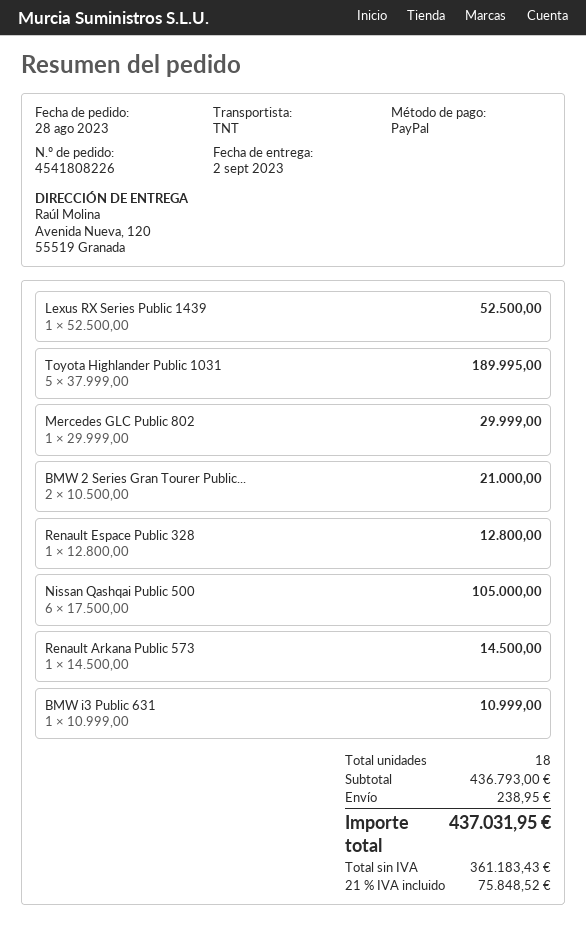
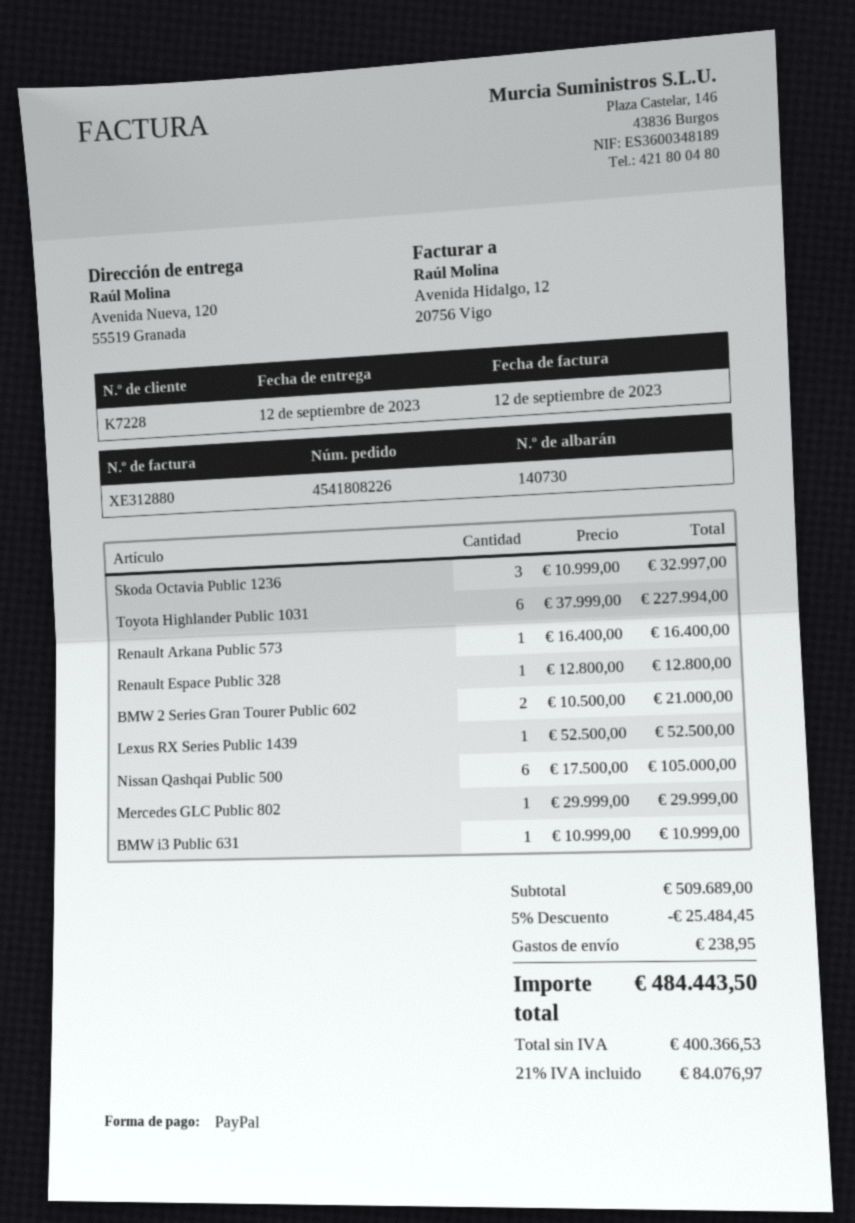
delivery date: 2023-09-02 -> 2023-09-12
Toyota Highlander Public 1031: 5 x 37999.00 = 189995.00 -> 6 x 37999.00 = 227994.00
Renault Arkana Public 573: 1 x 14500.00 = 14500.00 -> 1 x 16400.00 = 16400.00
Skoda Octavia Public 1236: none -> 3 x 10999.00 = 32997.00
subtotal: 436793.00 -> 509689.00
discount: none -> 5% = 25484.45
net: 361183.43 -> 400366.53
tax: 21% = 75848.52 -> 21% = 84076.97
total: 437031.95 -> 484443.50

